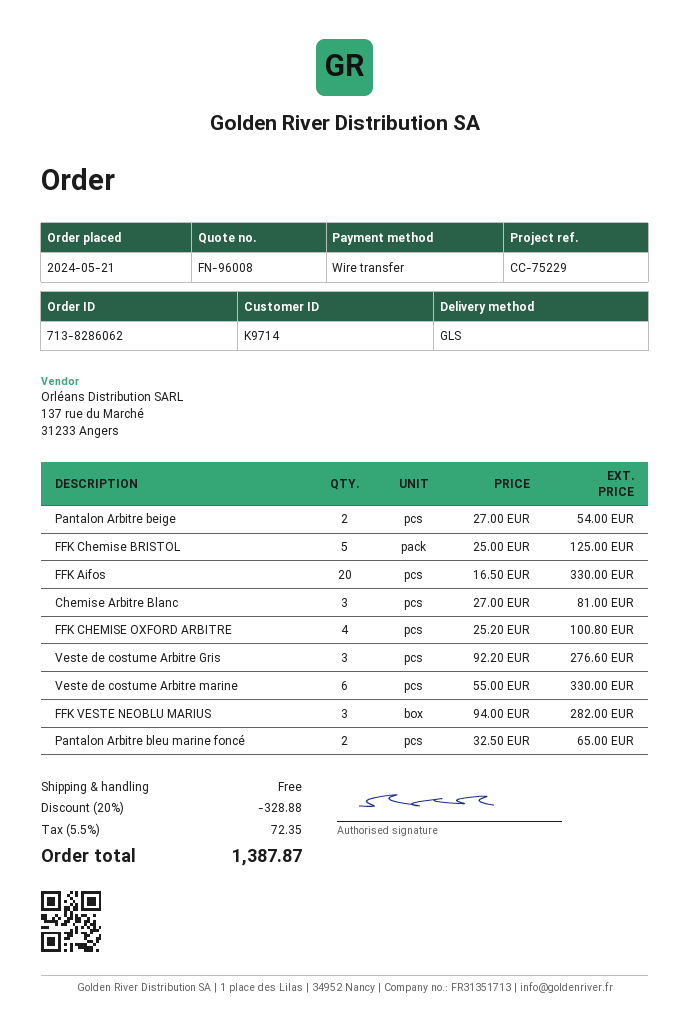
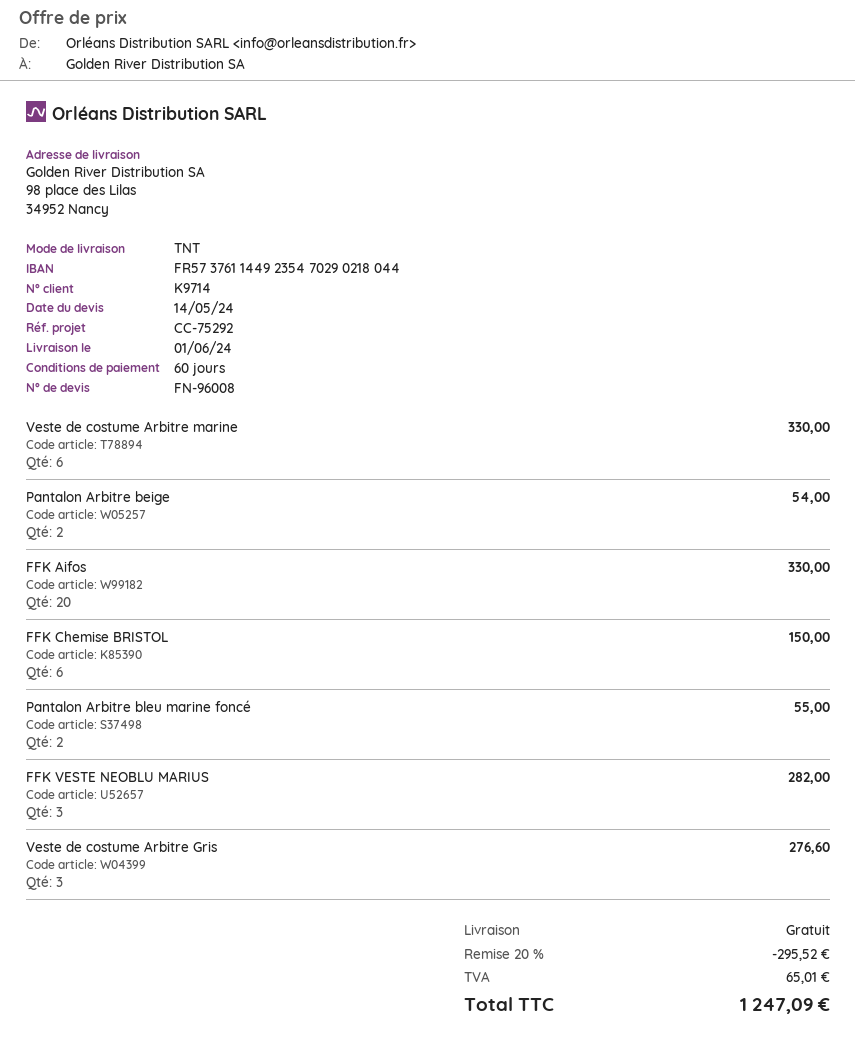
reference: CC-75229 -> CC-75292
shipping method: GLS -> TNT
FFK Chemise BRISTOL: 5 for 125.00 -> 6 for 150.00
Chemise Arbitre Blanc: 3 for 81.00 -> none
FFK CHEMISE OXFORD ARBITRE: 4 for 100.80 -> none
Pantalon Arbitre bleu marine foncé: 2 for 65.00 -> 2 for 55.00
discount: 20% = 328.88 -> 20% = 295.52
tax: 72.35 -> 65.01
total: 1387.87 -> 1247.09

